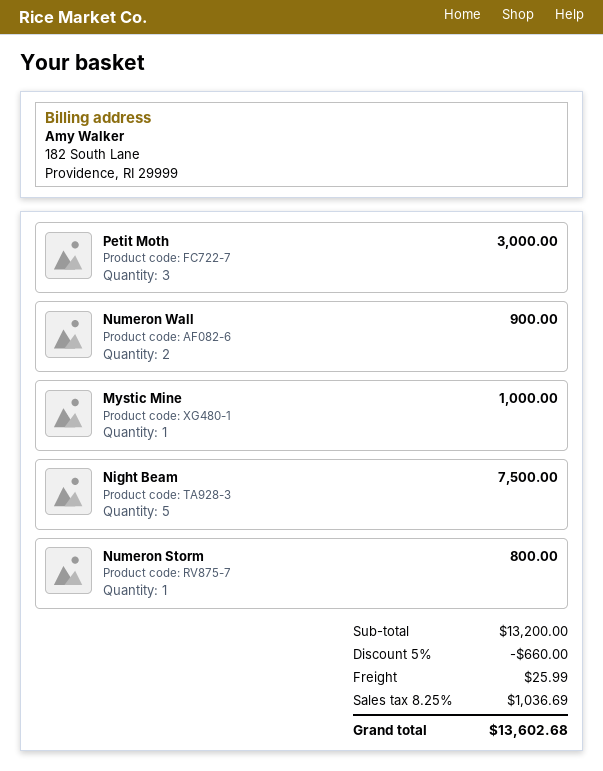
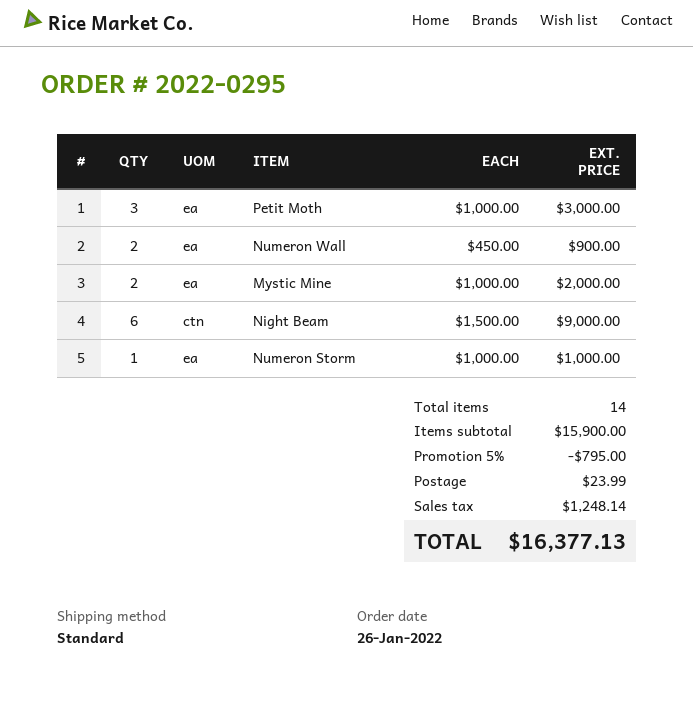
Mystic Mine: 1 for 1000.00 -> 2 for 2000.00
Night Beam: 5 for 7500.00 -> 6 for 9000.00
Numeron Storm: 1 for 800.00 -> 1 for 1000.00
subtotal: 13200.00 -> 15900.00
discount: 5% = 660.00 -> 5% = 795.00
shipping: 25.99 -> 23.99
tax: 1036.69 -> 1248.14
total: 13602.68 -> 16377.13

